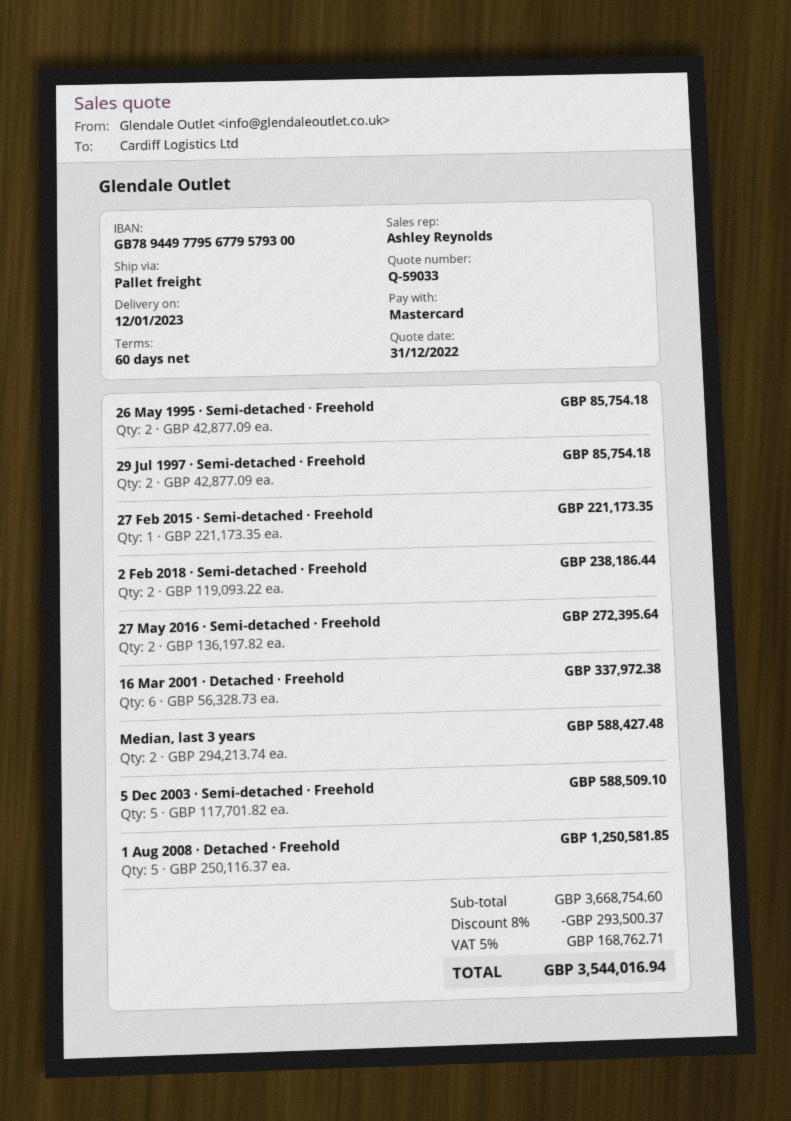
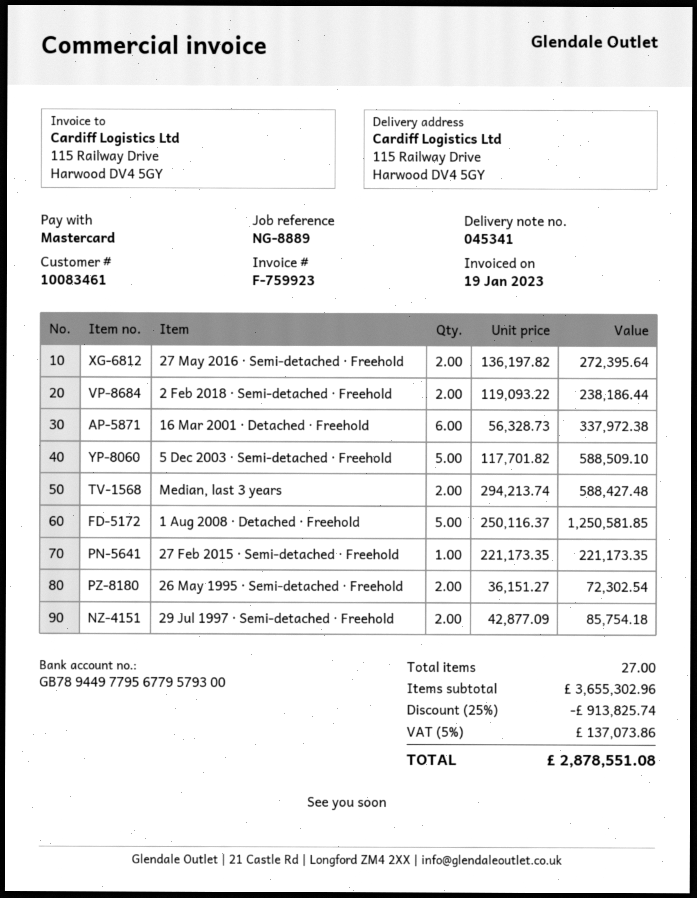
26 May 1995 · Semi-detached · Freehold: 2 x 42877.09 = 85754.18 -> 2 x 36151.27 = 72302.54
subtotal: 3668754.60 -> 3655302.96
discount: 8% = 293500.37 -> 25% = 913825.74
tax: 5% = 168762.71 -> 5% = 137073.86
total: 3544016.94 -> 2878551.08

